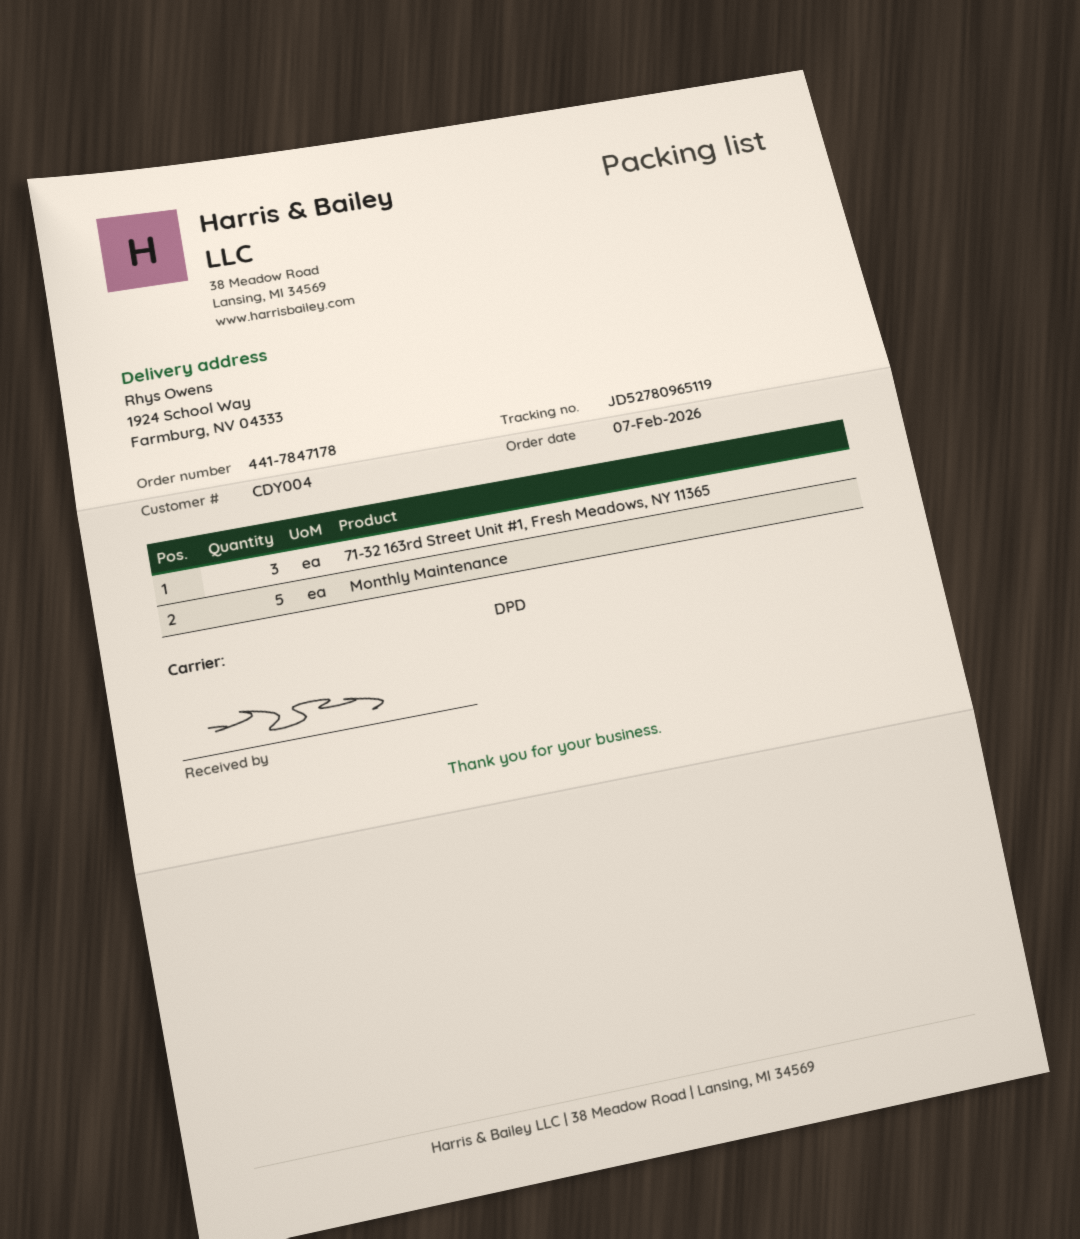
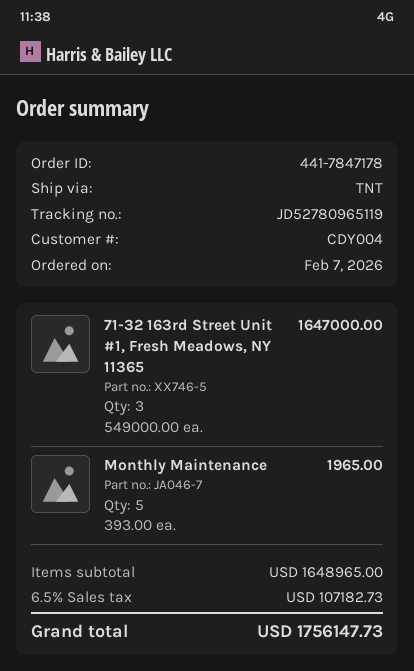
shipping method: DPD -> TNT

